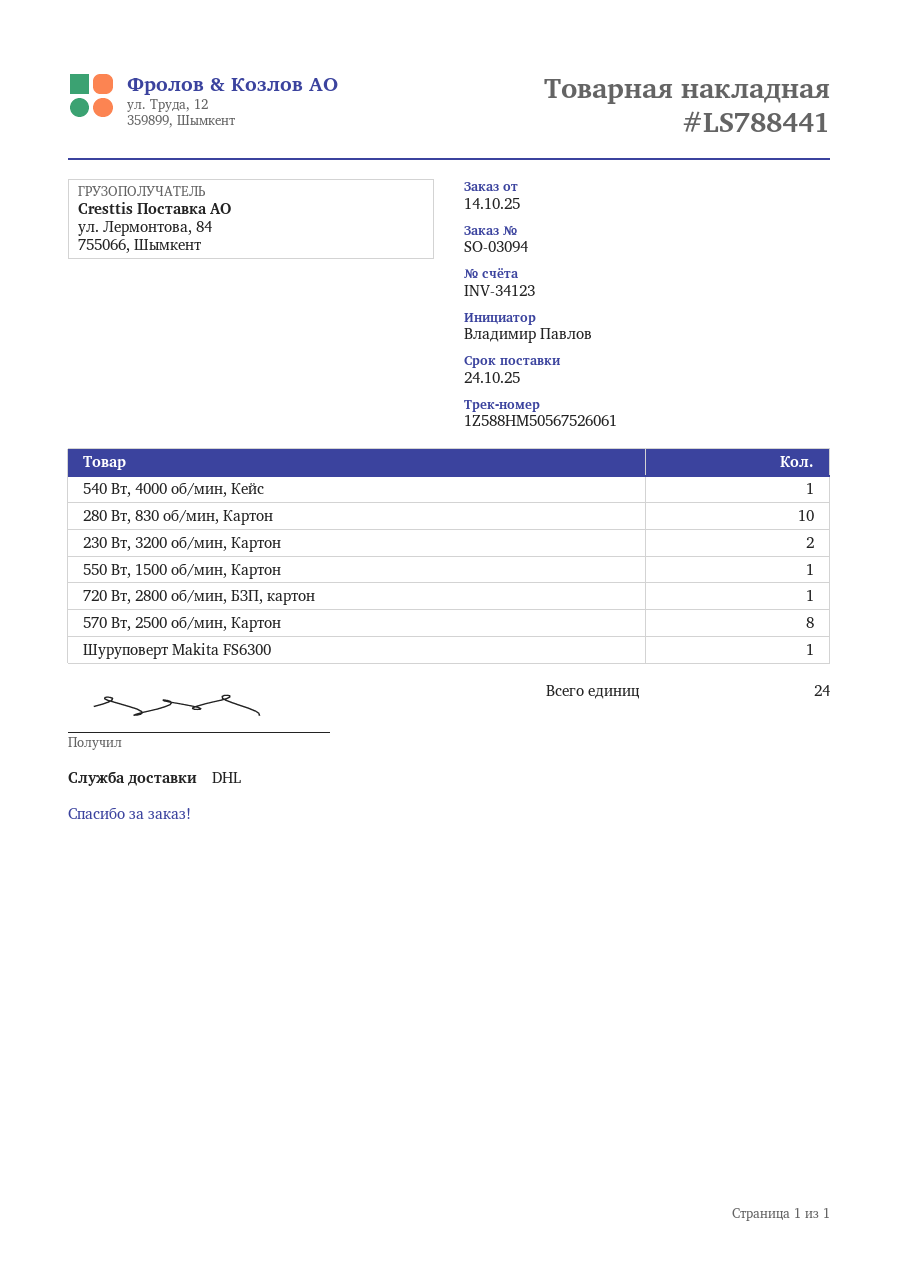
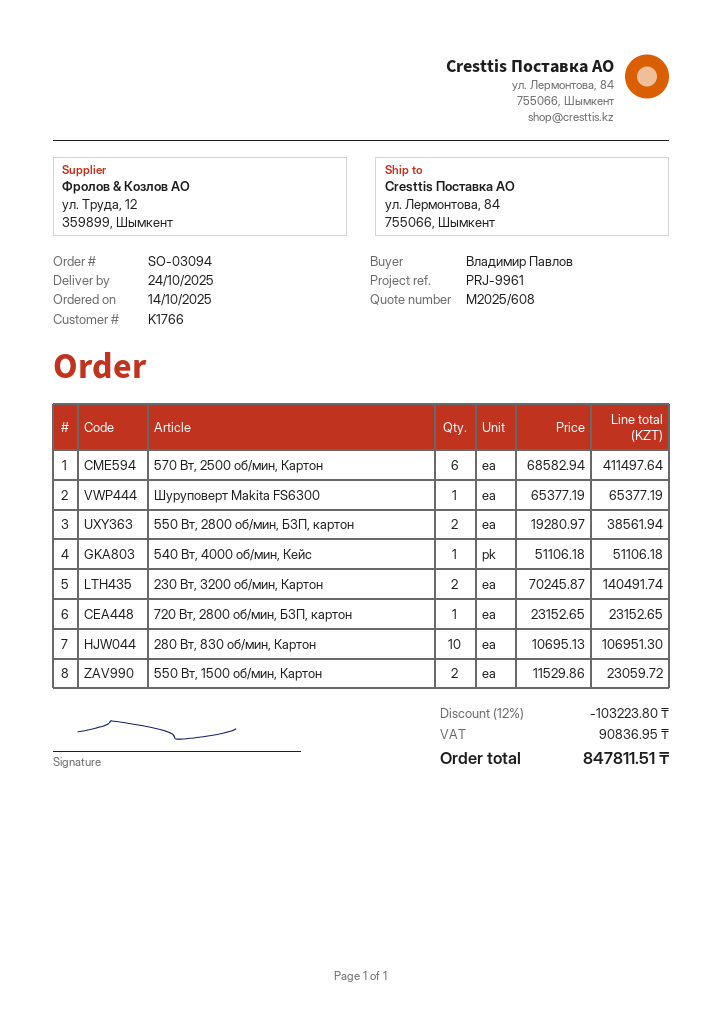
550 Вт, 1500 об/мин, Картон: 1 -> 2
570 Вт, 2500 об/мин, Картон: 8 -> 6
550 Вт, 2800 об/мин, БЗП, картон: none -> 2

